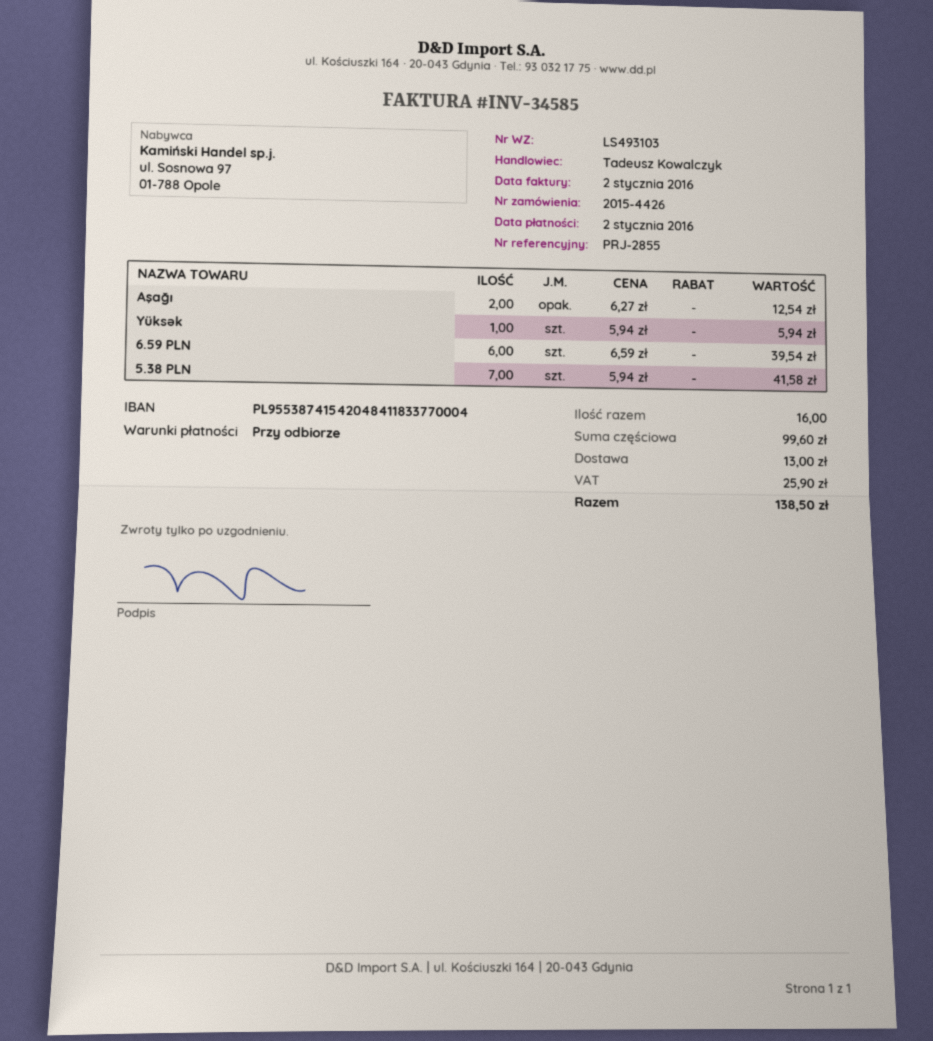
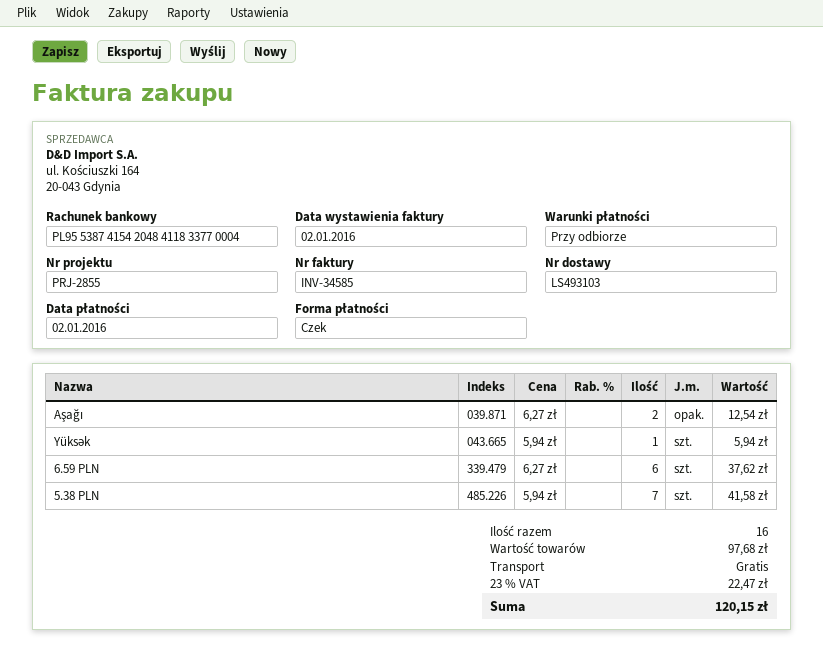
6.59 PLN: 6 x 6.59 = 39.54 -> 6 x 6.27 = 37.62
subtotal: 99.60 -> 97.68
shipping: 13.00 -> 0.00
tax: 25.90 -> 22.47
total: 138.50 -> 120.15

